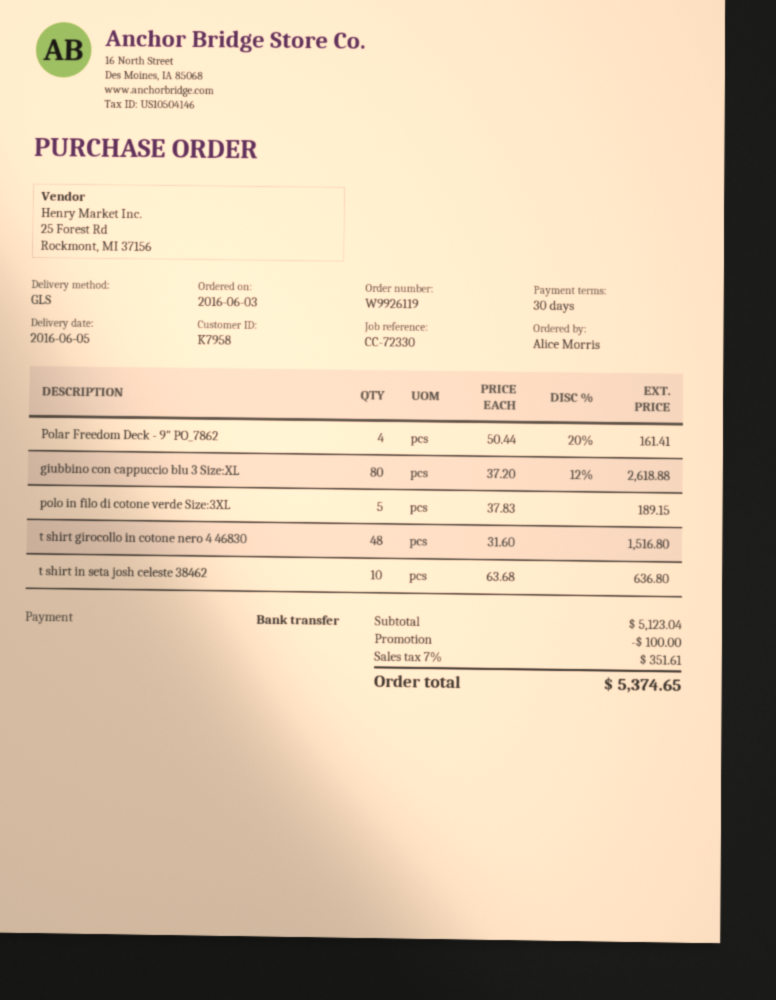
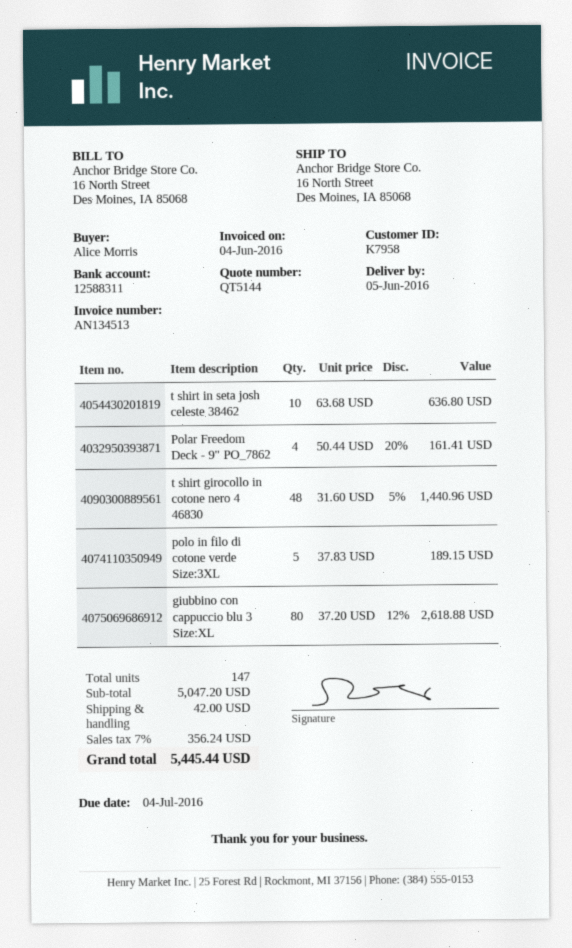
t shirt girocollo in cotone nero 4 46830: 48 x 31.60 = 1516.80 -> 48 x 31.60 - 5% = 1440.96
subtotal: 5123.04 -> 5047.20
discount: 100.00 -> none
shipping: none -> 42.00
tax: 7% = 351.61 -> 7% = 356.24
total: 5374.65 -> 5445.44

